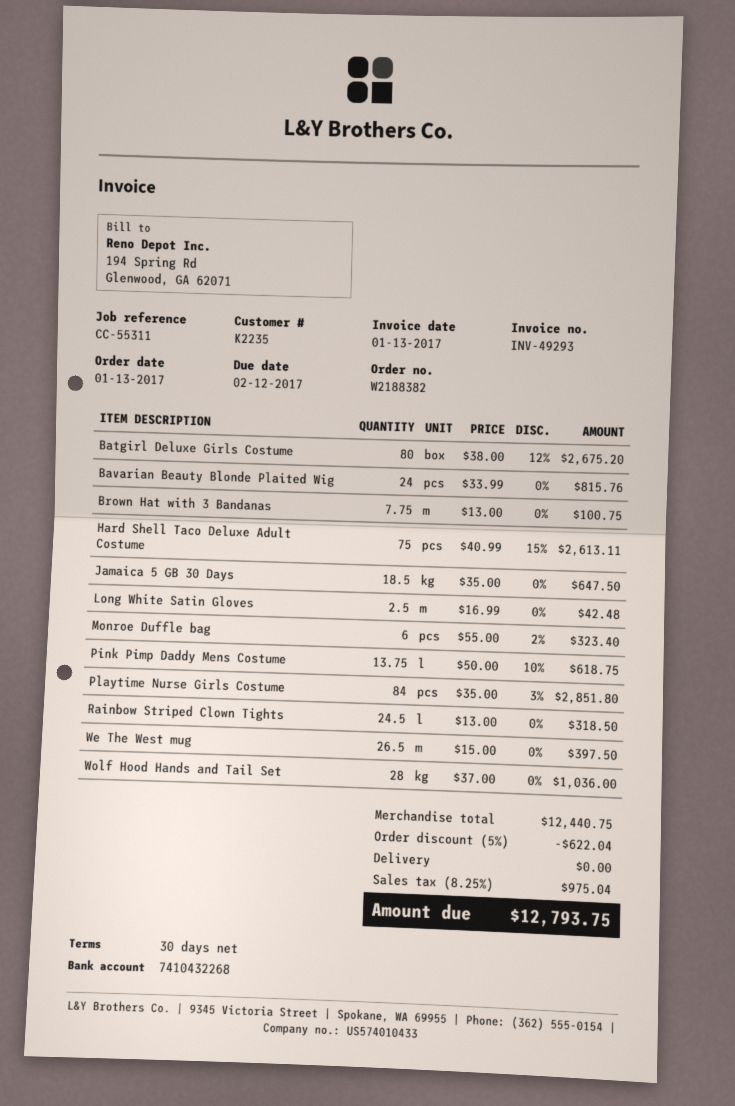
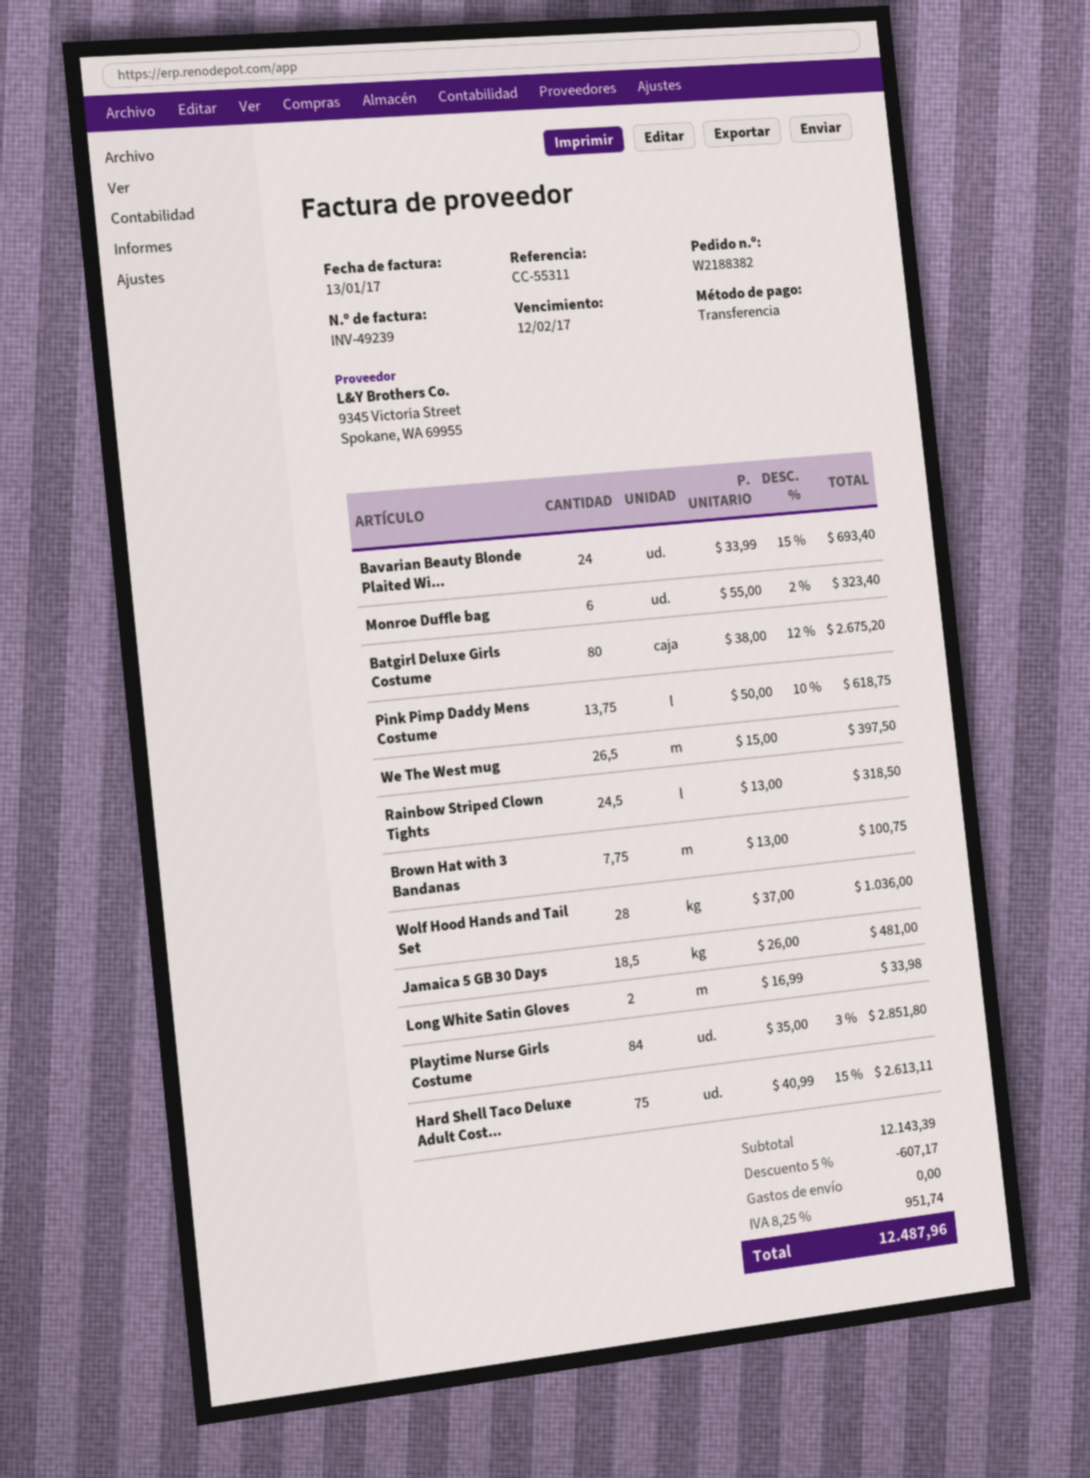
invoice number: INV-49293 -> INV-49239
Bavarian Beauty Blonde Plaited Wig: 24 x 33.99 = 815.76 -> 24 x 33.99 - 15% = 693.40
Jamaica 5 GB 30 Days: 18.5 x 35.00 = 647.50 -> 18.5 x 26.00 = 481.00
Long White Satin Gloves: 2.5 x 16.99 = 42.48 -> 2 x 16.99 = 33.98
subtotal: 12440.75 -> 12143.39
discount: 5% = 622.04 -> 5% = 607.17
tax: 8.25% = 975.04 -> 8.25% = 951.74
total: 12793.75 -> 12487.96

